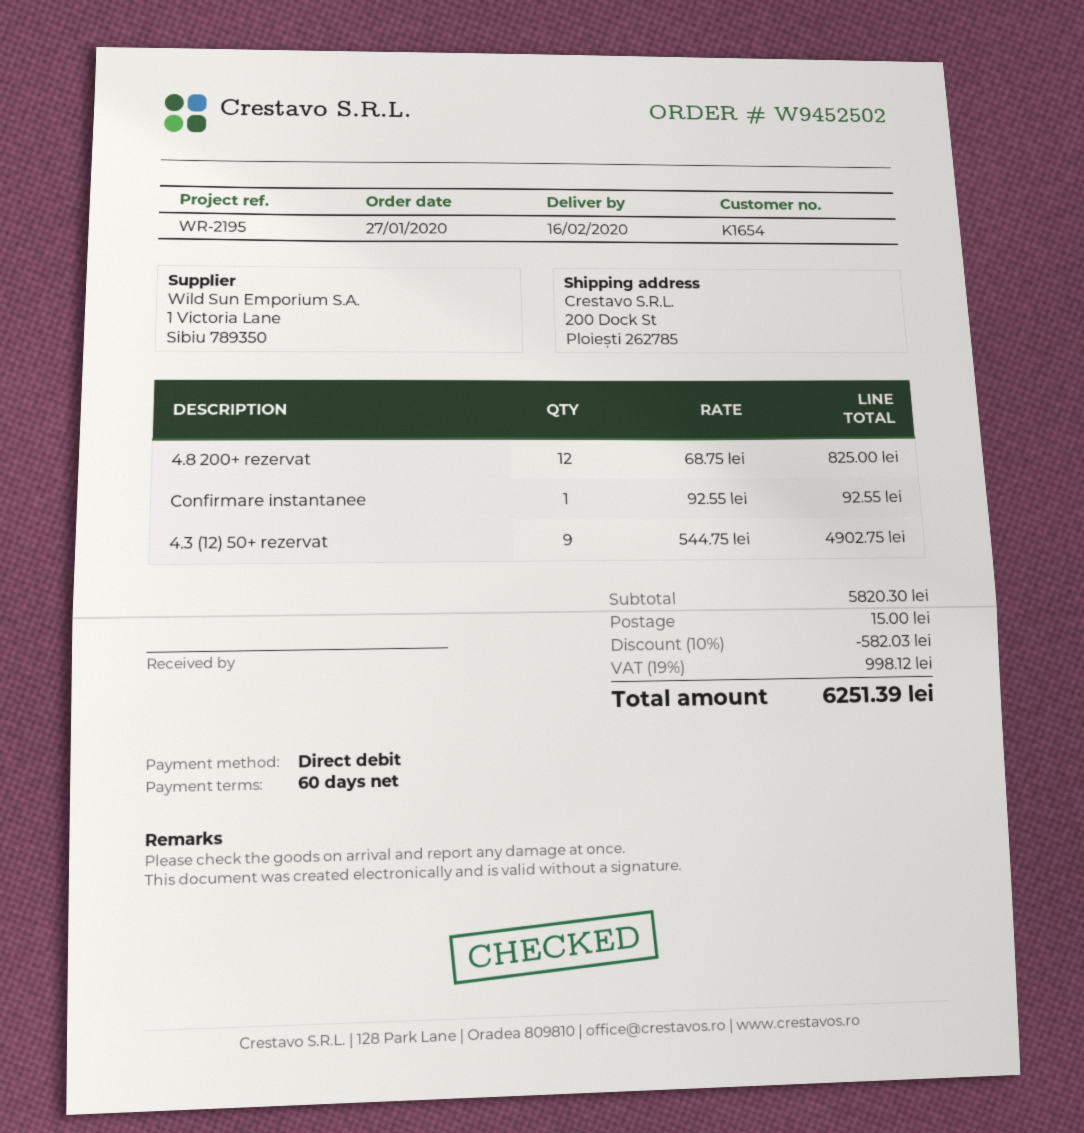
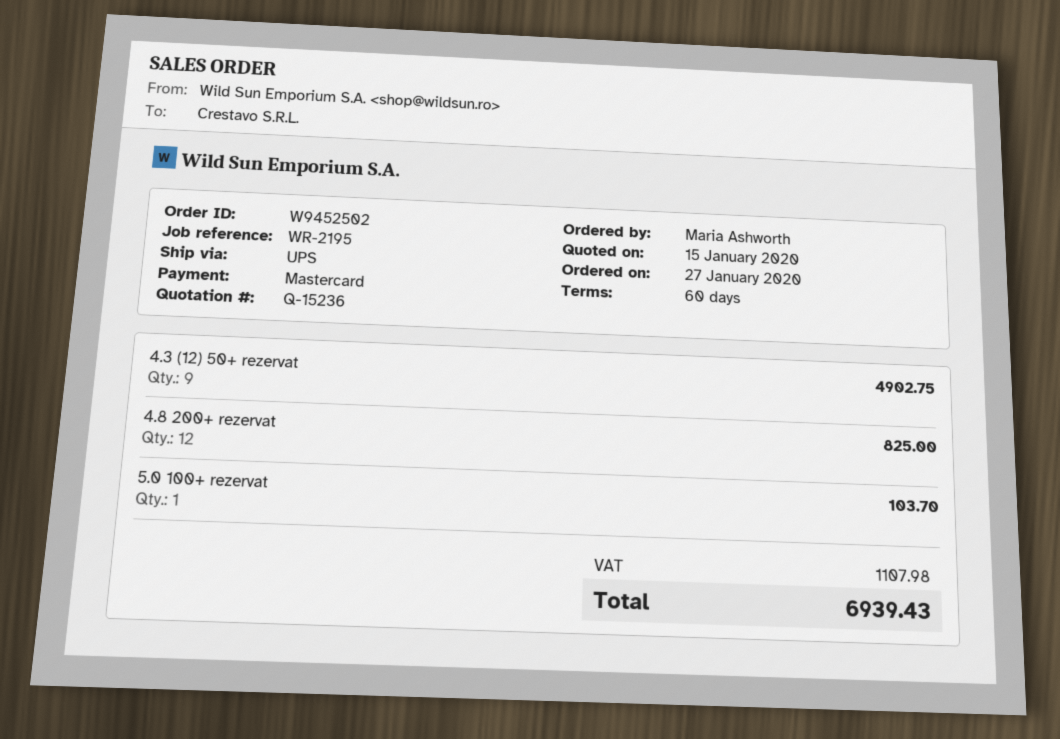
payment method: direct debit -> Mastercard
Confirmare instantanee: 1 for 92.55 -> none
5.0 100+ rezervat: none -> 1 for 103.70
discount: 10% = 582.03 -> none
shipping: 15.00 -> none
tax: 998.12 -> 1107.98
total: 6251.39 -> 6939.43

